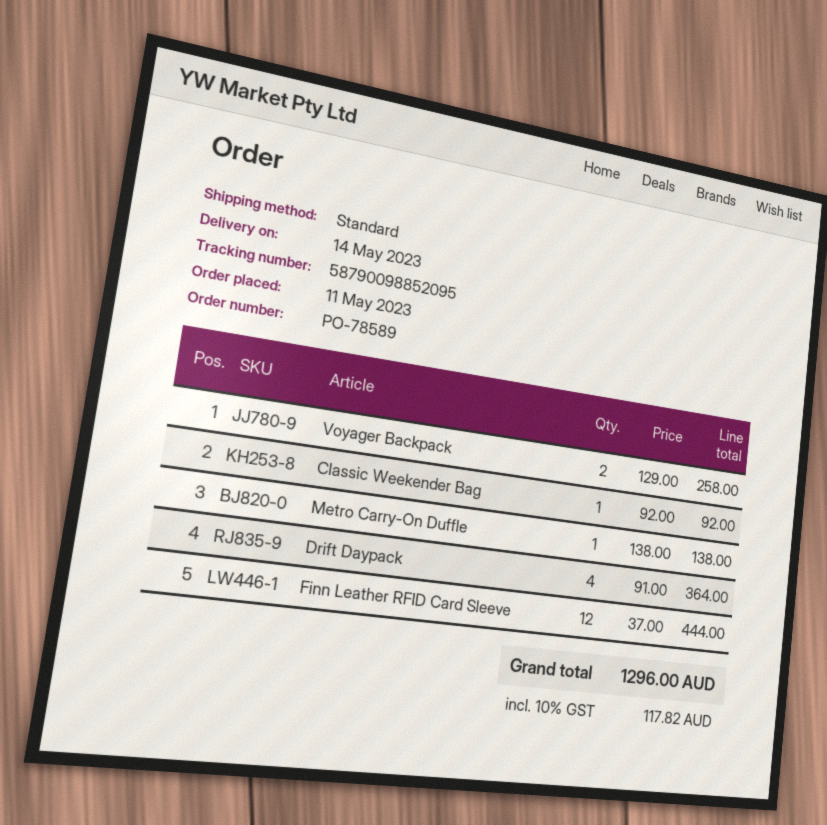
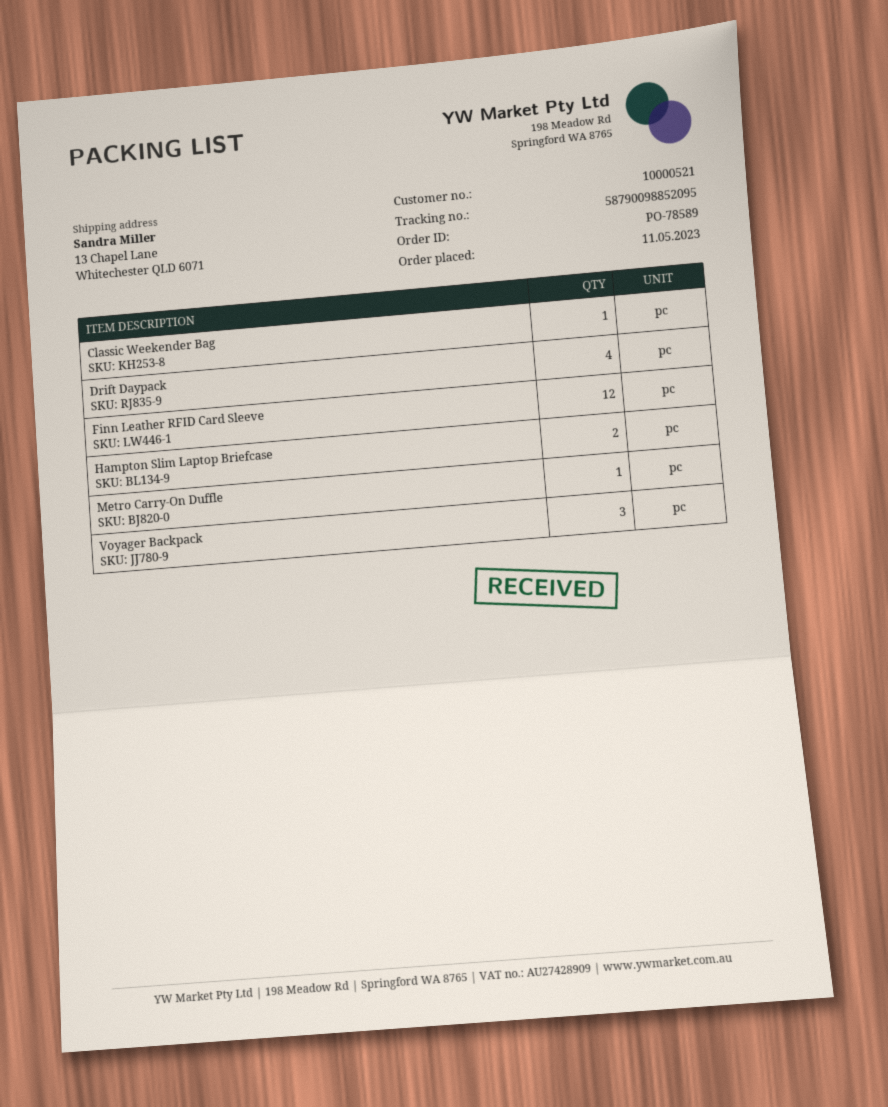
Voyager Backpack: 2 -> 3
Hampton Slim Laptop Briefcase: none -> 2

